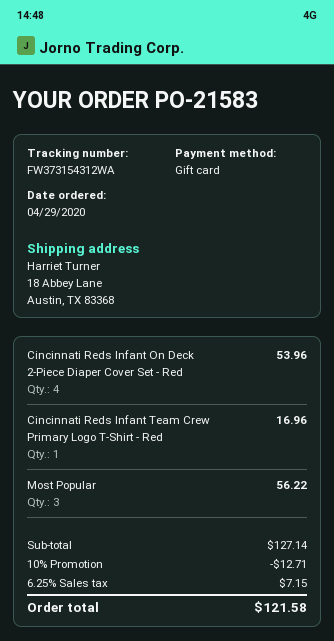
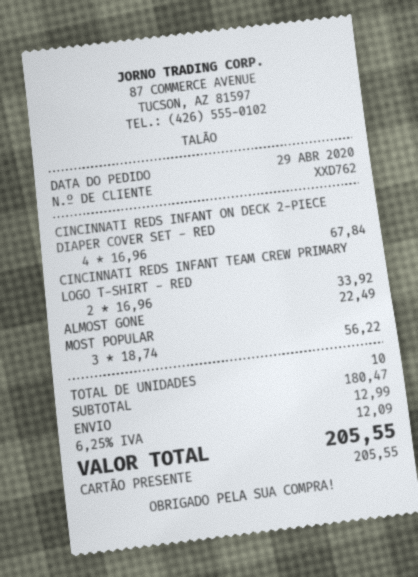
Cincinnati Reds Infant On Deck 2-Piece Diaper Cover Set - Red: 4 for 53.96 -> 4 for 67.84
Cincinnati Reds Infant Team Crew Primary Logo T-Shirt - Red: 1 for 16.96 -> 2 for 33.92
ALMOST GONE: none -> 1 for 22.49
subtotal: 127.14 -> 180.47
discount: 10% = 12.71 -> none
shipping: none -> 12.99
tax: 6.25% = 7.15 -> 6.25% = 12.09
total: 121.58 -> 205.55

